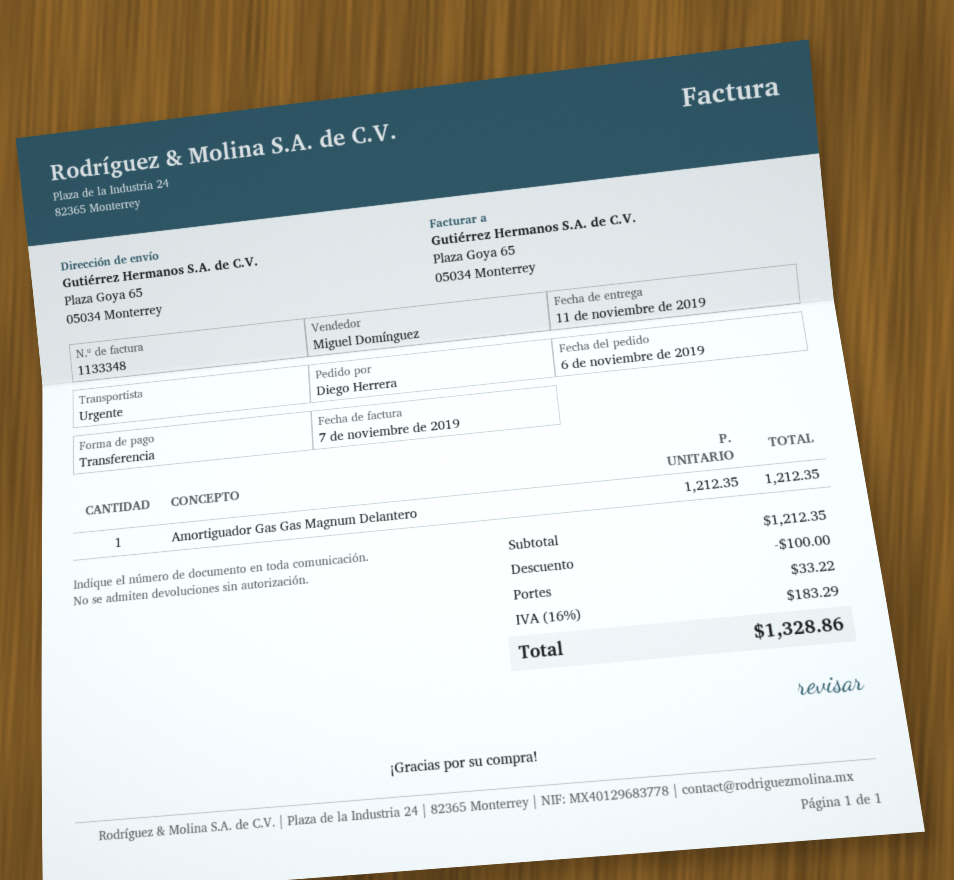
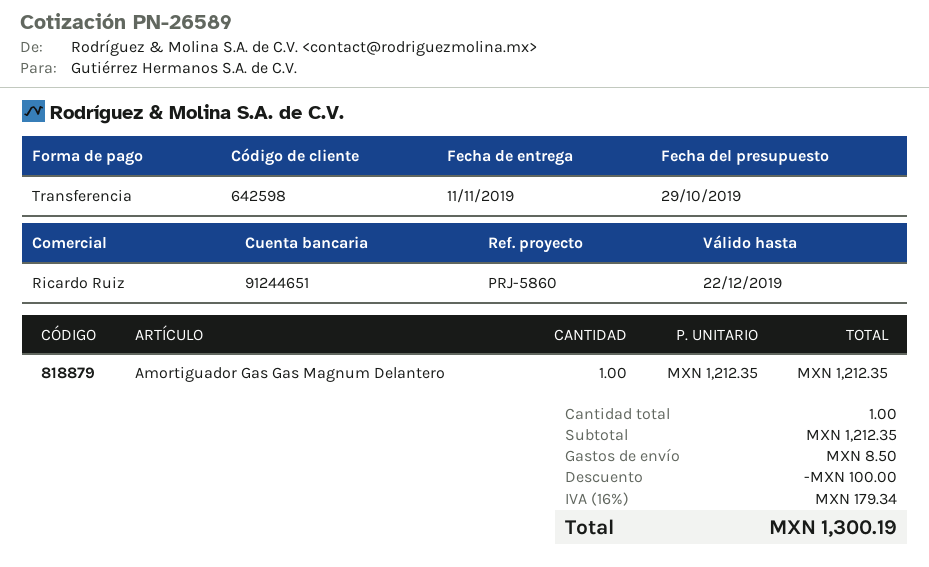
sales rep: Miguel Domínguez -> Ricardo Ruiz
shipping: 33.22 -> 8.50
tax: 16% = 183.29 -> 16% = 179.34
total: 1328.86 -> 1300.19

